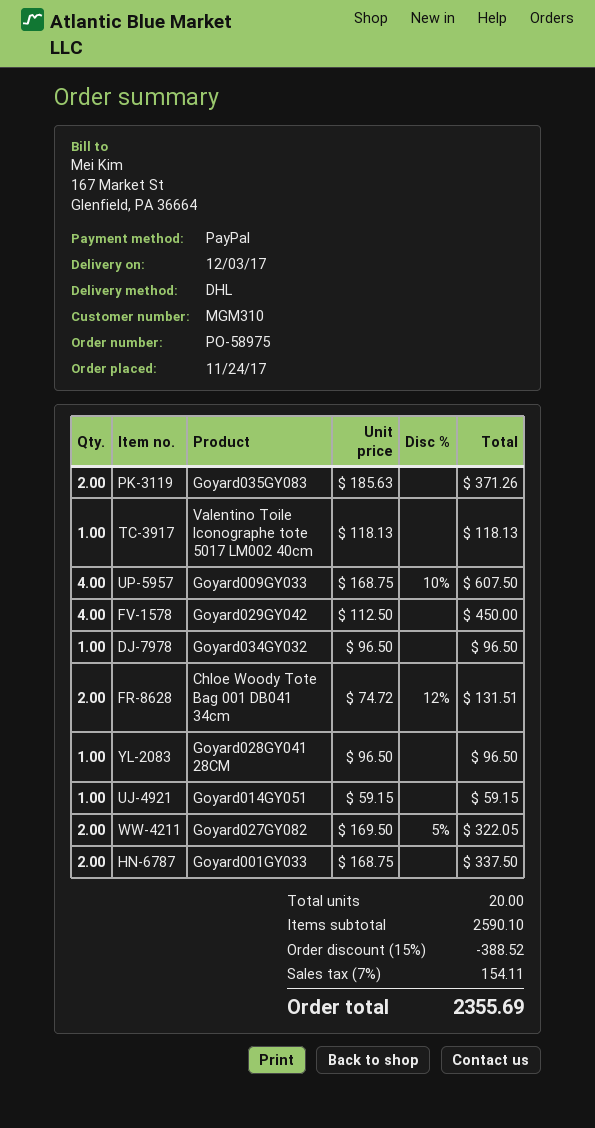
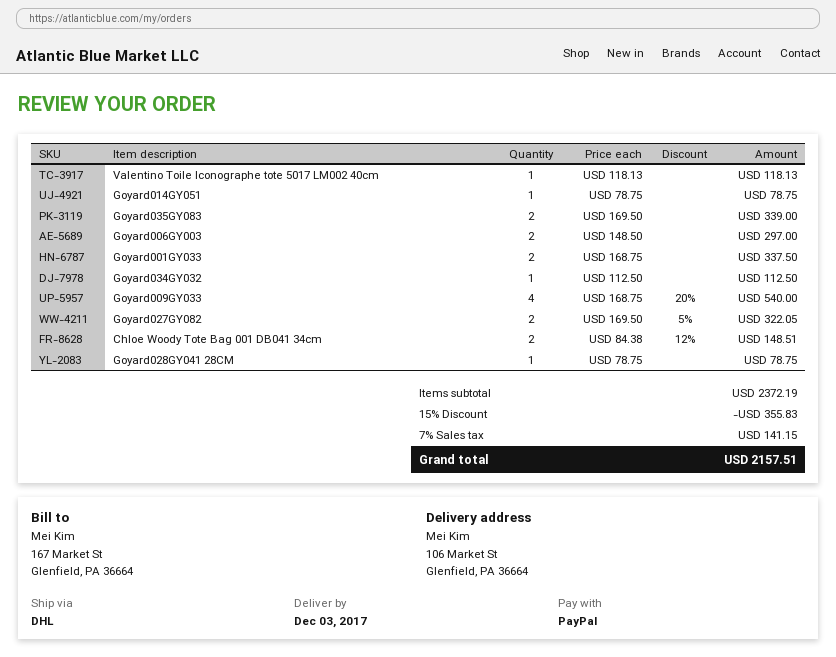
Goyard035GY083: 2 x 185.63 = 371.26 -> 2 x 169.50 = 339.00
Goyard009GY033: 4 x 168.75 - 10% = 607.50 -> 4 x 168.75 - 20% = 540.00
Goyard029GY042: 4 x 112.50 = 450.00 -> none
Goyard034GY032: 1 x 96.50 = 96.50 -> 1 x 112.50 = 112.50
Chloe Woody Tote Bag 001 DB041 34cm: 2 x 74.72 - 12% = 131.51 -> 2 x 84.38 - 12% = 148.51
Goyard028GY041 28CM: 1 x 96.50 = 96.50 -> 1 x 78.75 = 78.75
Goyard014GY051: 1 x 59.15 = 59.15 -> 1 x 78.75 = 78.75
Goyard006GY003: none -> 2 x 148.50 = 297.00
subtotal: 2590.10 -> 2372.19
discount: 15% = 388.52 -> 15% = 355.83
tax: 7% = 154.11 -> 7% = 141.15
total: 2355.69 -> 2157.51

